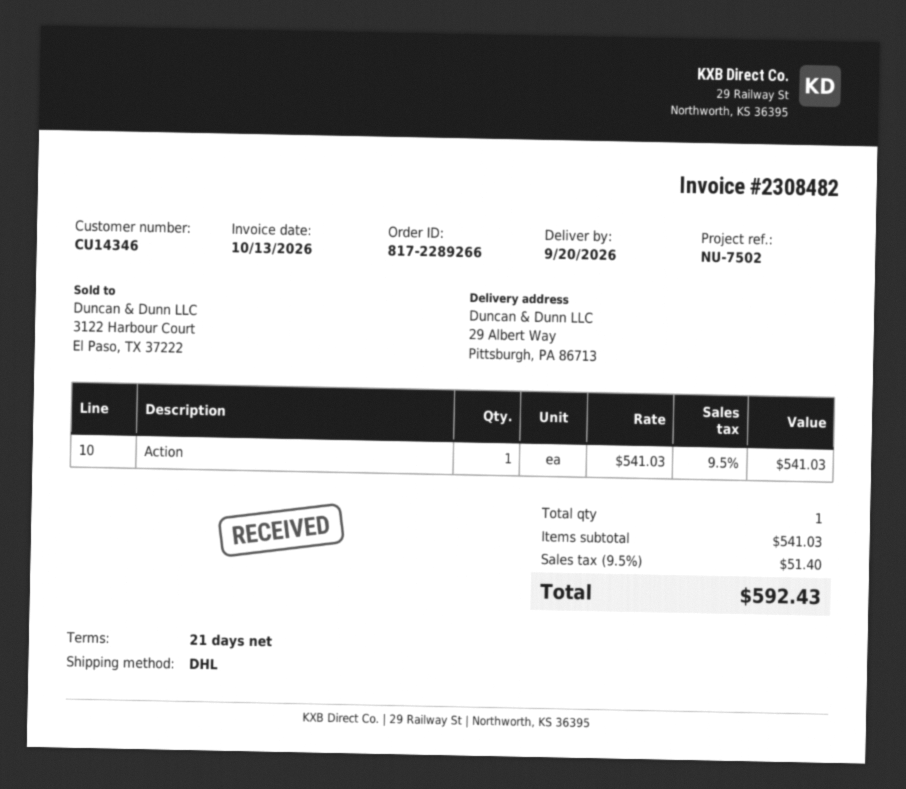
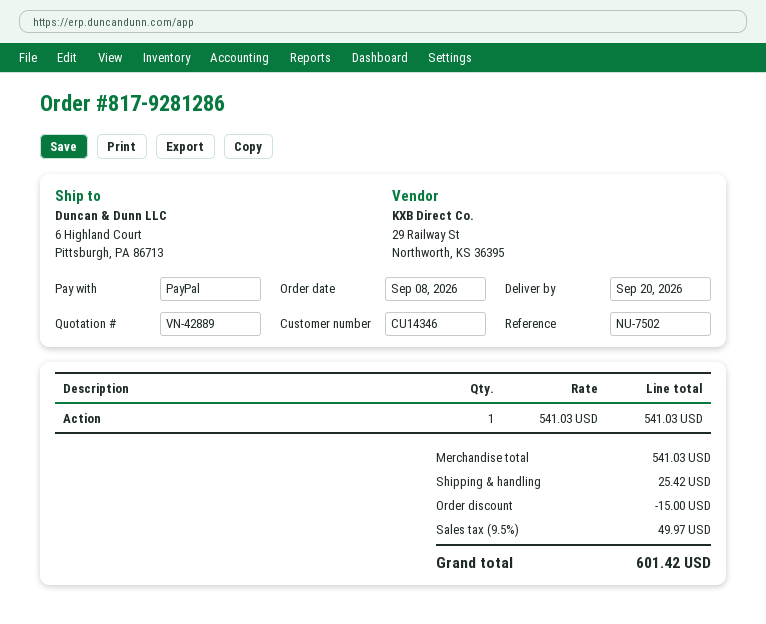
order number: 817-2289266 -> 817-9281286
ship to: 29 Albert Way, Pittsburgh, PA 86713 -> 6 Highland Court, Pittsburgh, PA 86713
discount: none -> 15.00
shipping: none -> 25.42
tax: 9.5% = 51.40 -> 9.5% = 49.97
total: 592.43 -> 601.42

